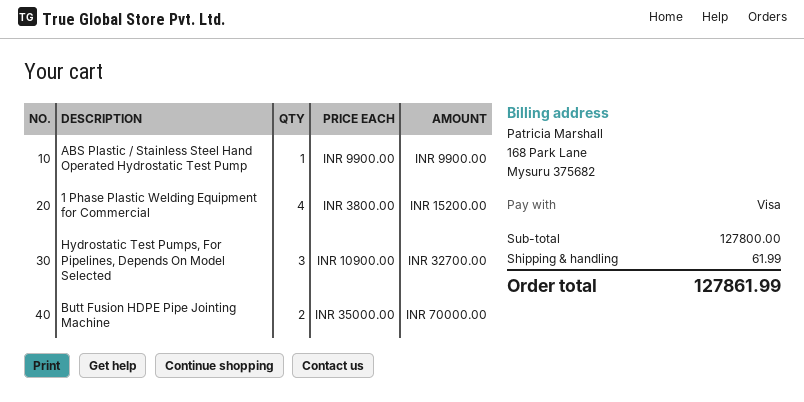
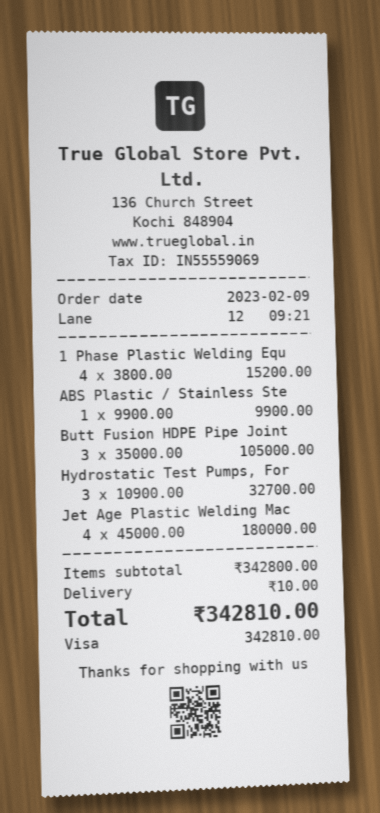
Butt Fusion HDPE Pipe Jointing Machine: 2 x 35000.00 = 70000.00 -> 3 x 35000.00 = 105000.00
Jet Age Plastic Welding Mac: none -> 4 x 45000.00 = 180000.00
subtotal: 127800.00 -> 342800.00
shipping: 61.99 -> 10.00
total: 127861.99 -> 342810.00

